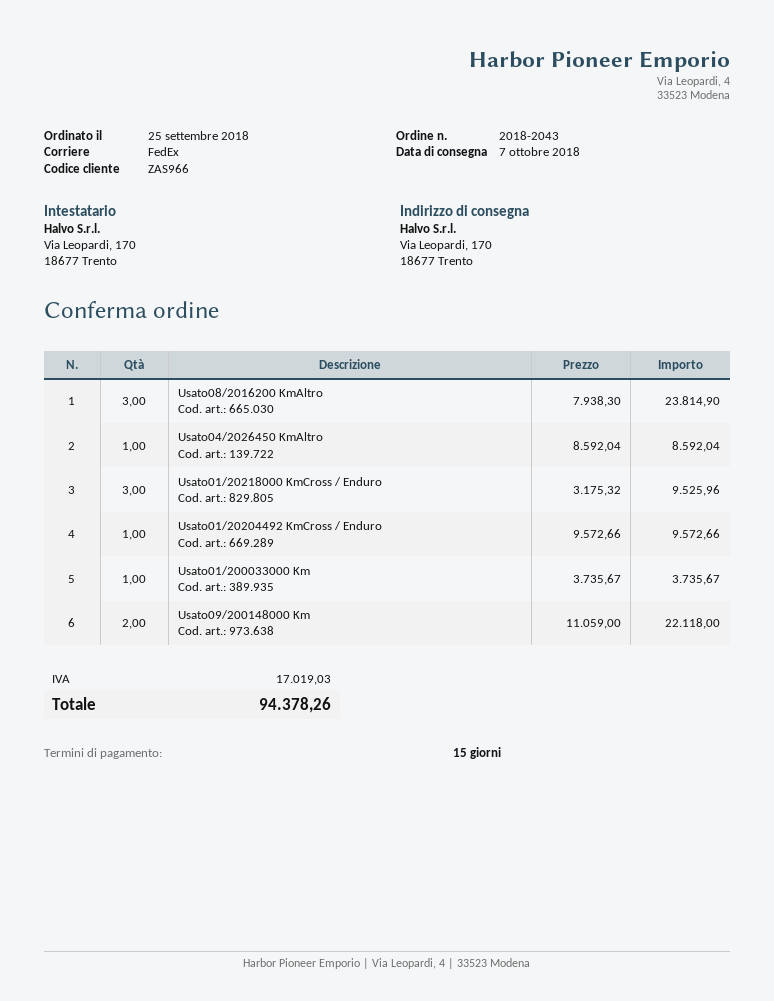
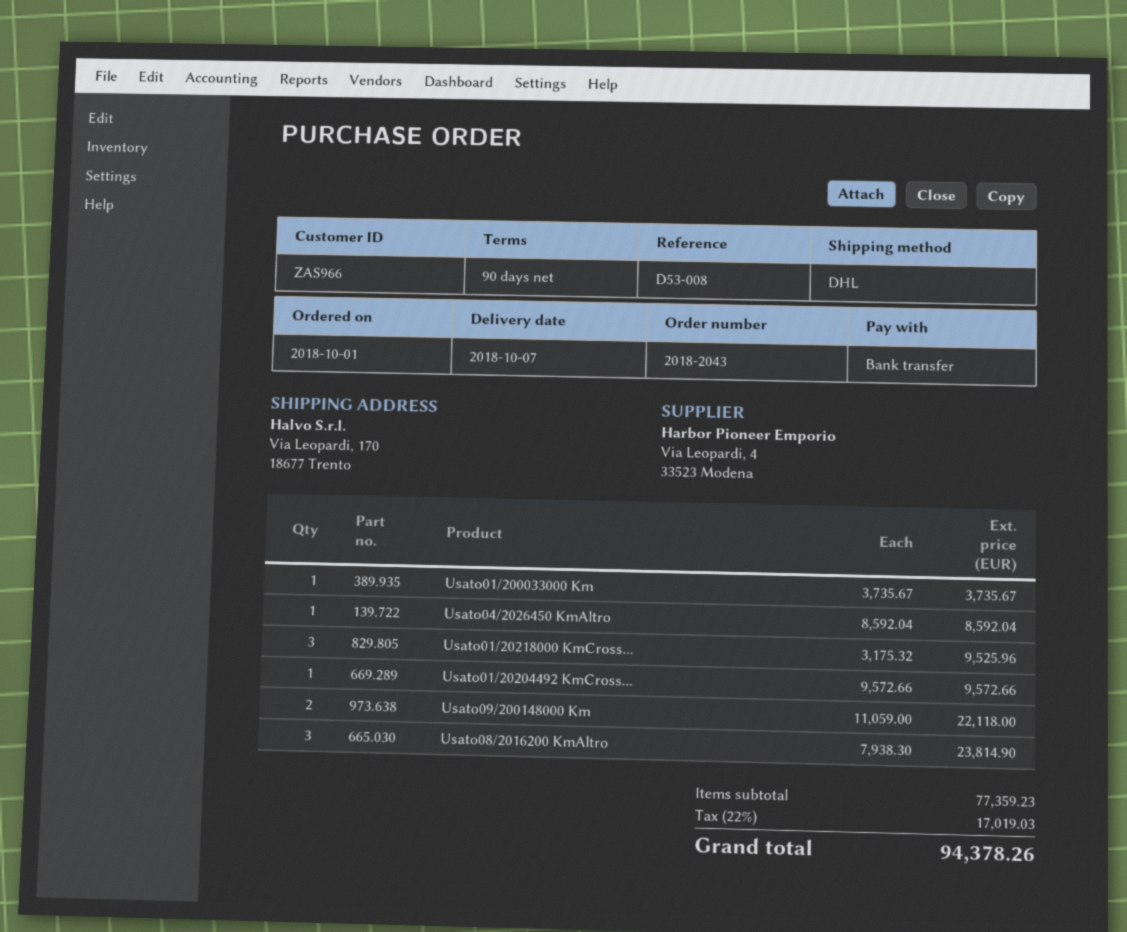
order date: 2018-09-25 -> 2018-10-01
payment terms: 15 days -> 90 days
shipping method: FedEx -> DHL

